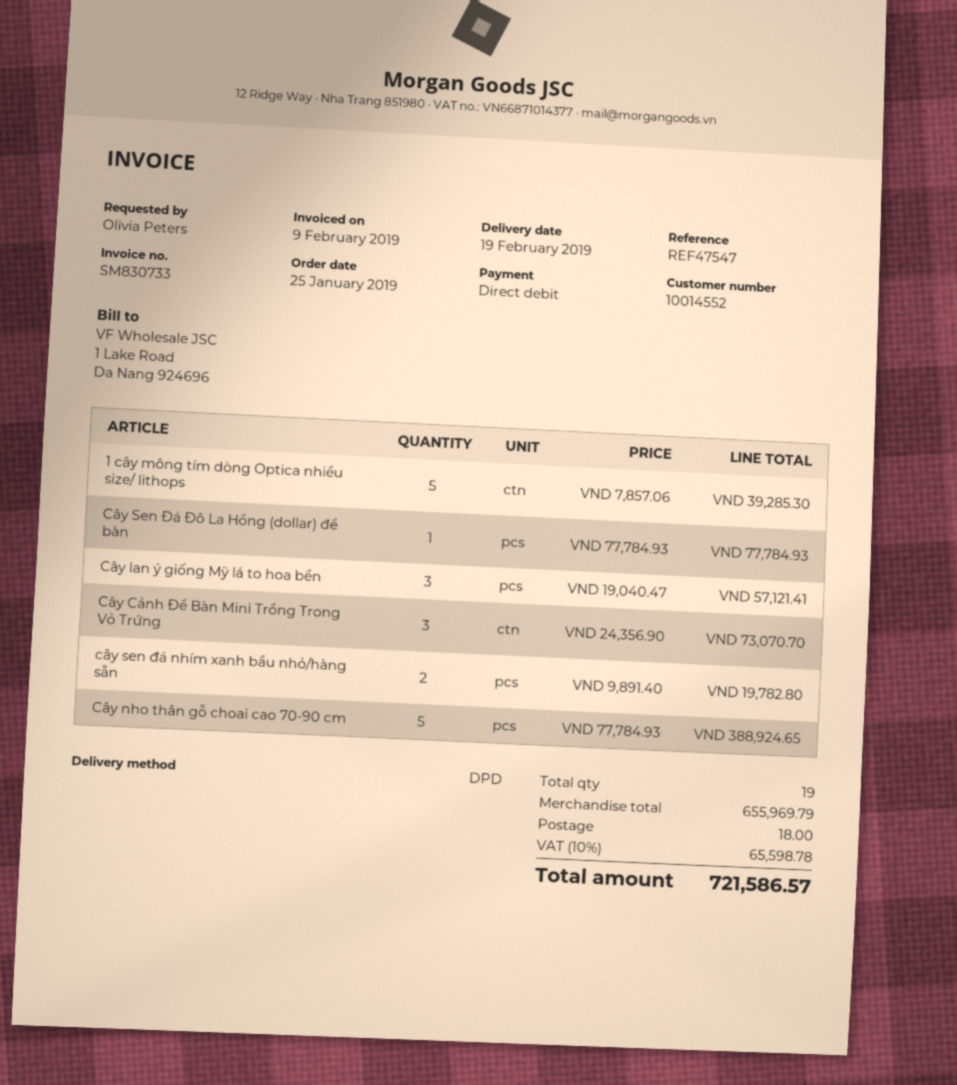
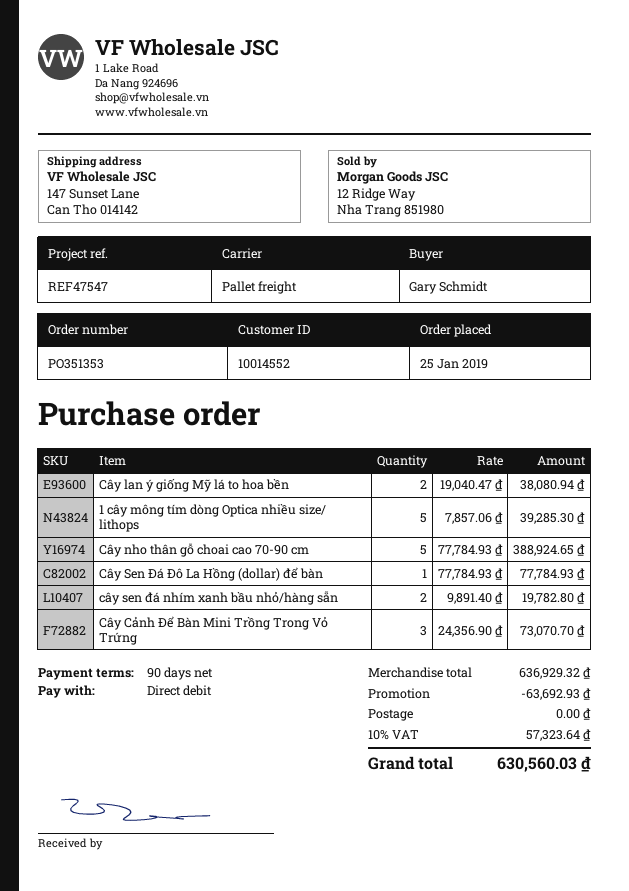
ordered by: Olivia Peters -> Gary Schmidt
shipping method: DPD -> pallet freight
Cây lan ý giống Mỹ lá to hoa bền: 3 x 19040.47 = 57121.41 -> 2 x 19040.47 = 38080.94
subtotal: 655969.79 -> 636929.32
discount: none -> 63692.93
shipping: 18.00 -> 0.00
tax: 10% = 65598.78 -> 10% = 57323.64
total: 721586.57 -> 630560.03

